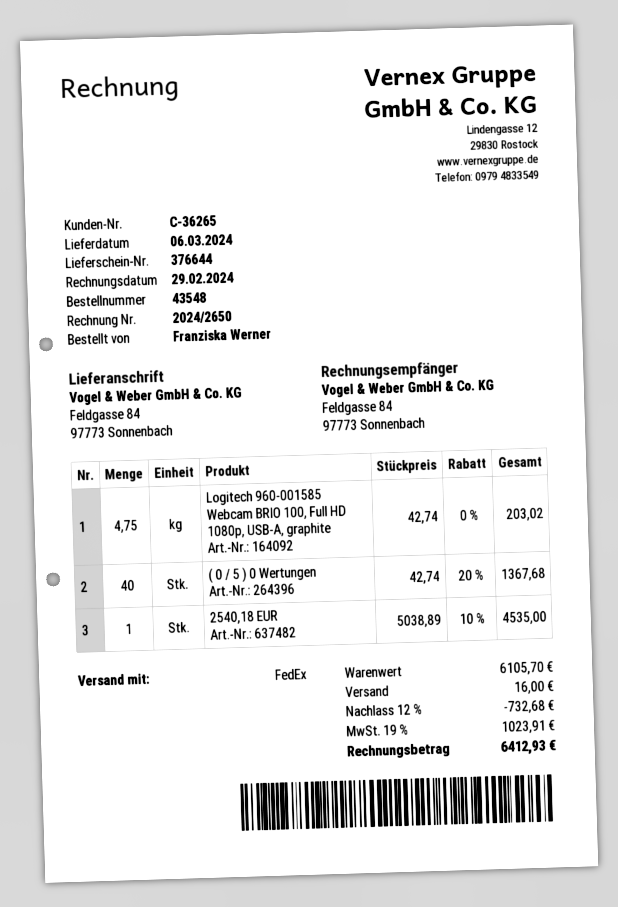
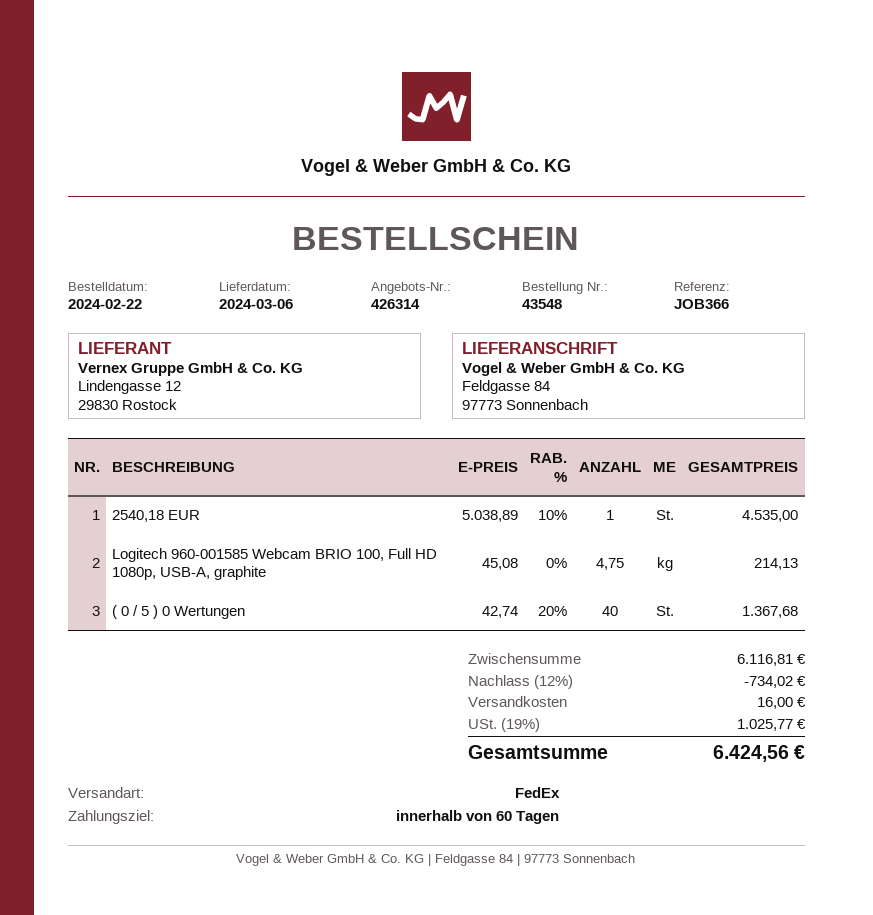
Logitech 960-001585 Webcam BRIO 100, Full HD 1080p, USB-A, graphite: 4.75 x 42.74 = 203.02 -> 4.75 x 45.08 = 214.13
subtotal: 6105.70 -> 6116.81
discount: 12% = 732.68 -> 12% = 734.02
tax: 19% = 1023.91 -> 19% = 1025.77
total: 6412.93 -> 6424.56

